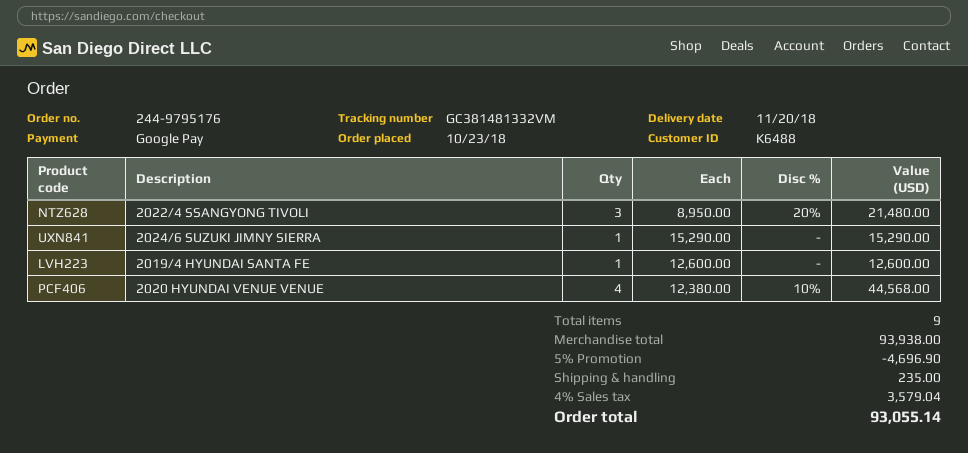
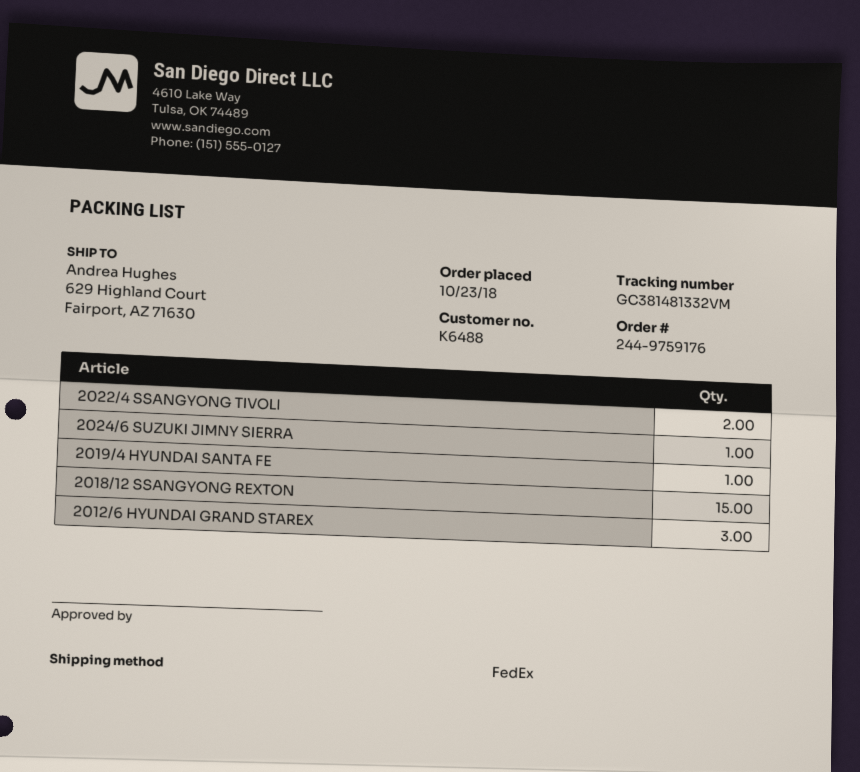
order number: 244-9795176 -> 244-9759176
2022/4 SSANGYONG TIVOLI: 3 -> 2
2020 HYUNDAI VENUE VENUE: 4 -> none
2018/12 SSANGYONG REXTON: none -> 15
2012/6 HYUNDAI GRAND STAREX: none -> 3

